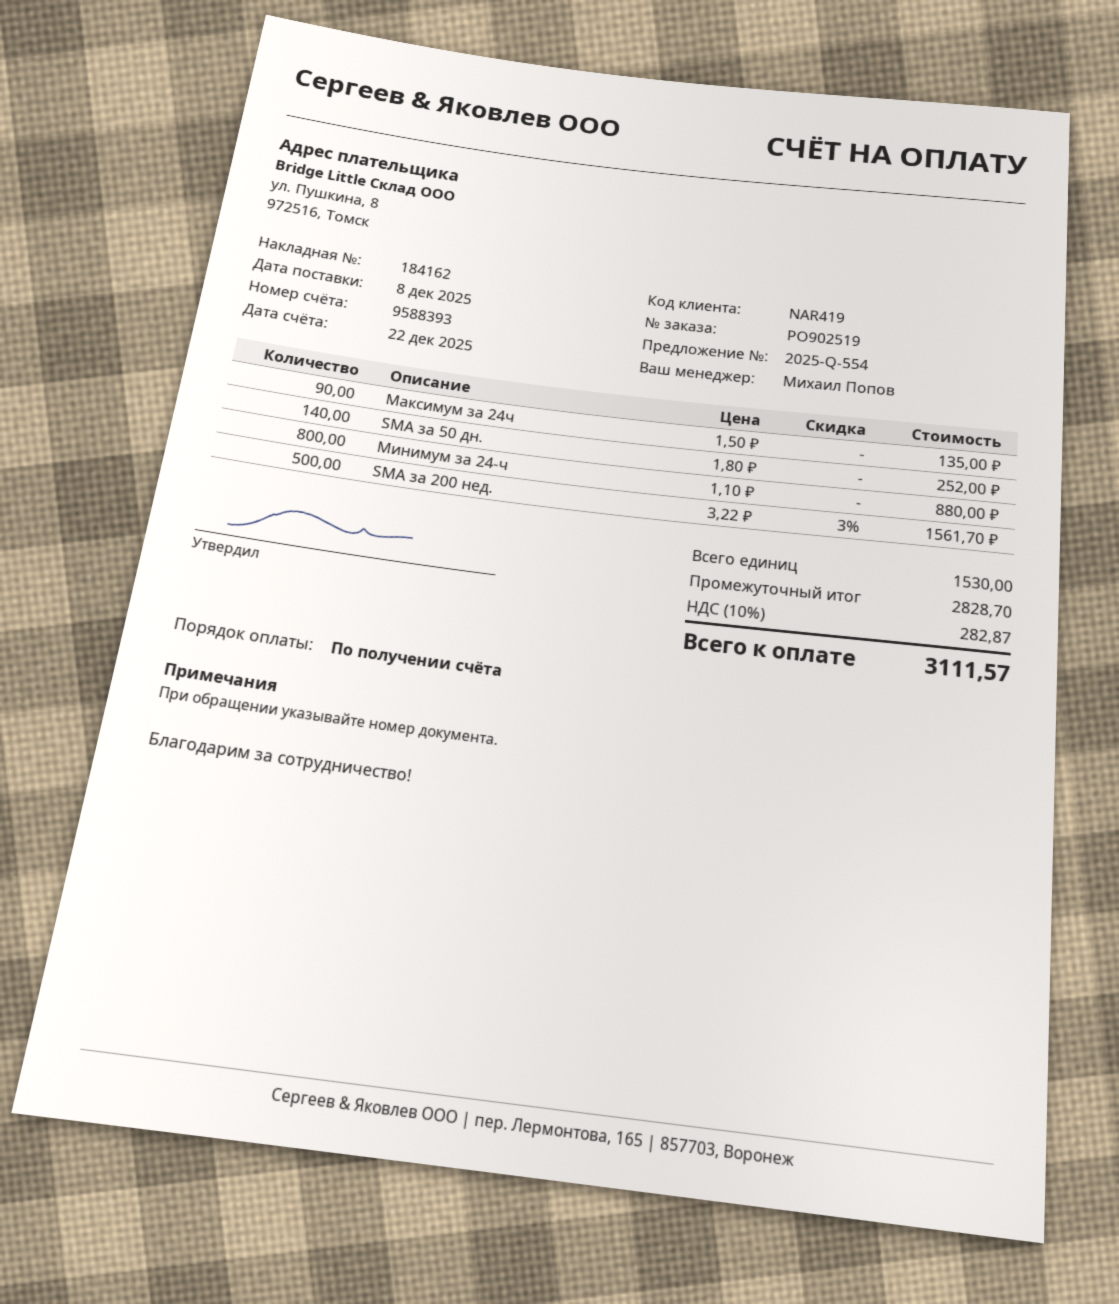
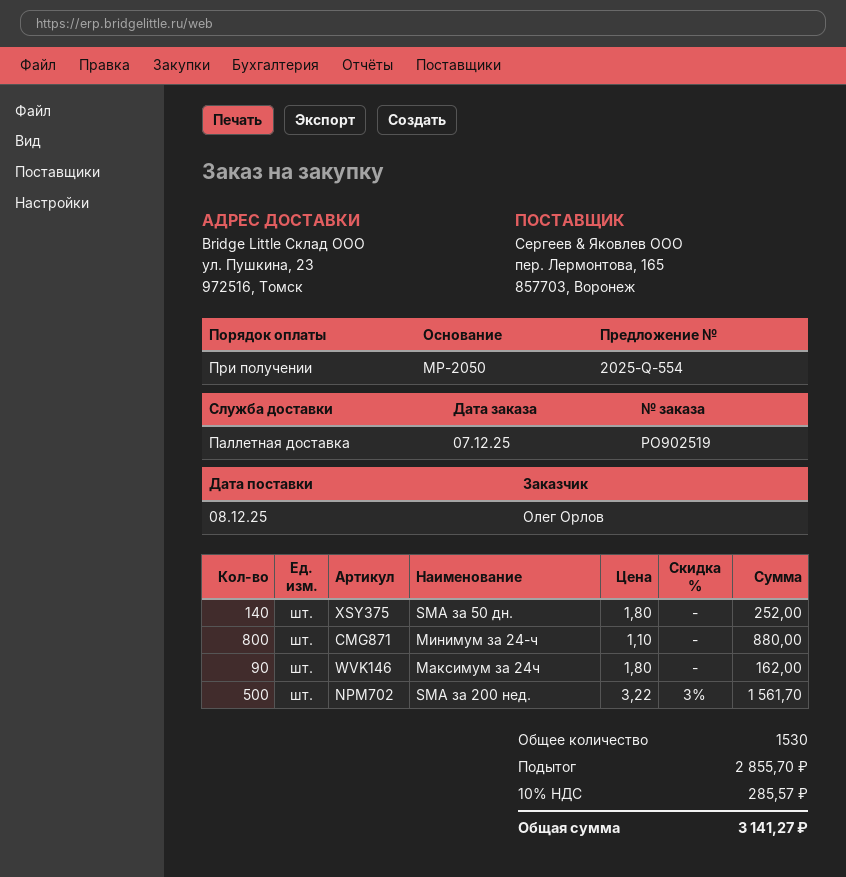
Максимум за 24ч: 90 x 1.50 = 135.00 -> 90 x 1.80 = 162.00
subtotal: 2828.70 -> 2855.70
tax: 10% = 282.87 -> 10% = 285.57
total: 3111.57 -> 3141.27

